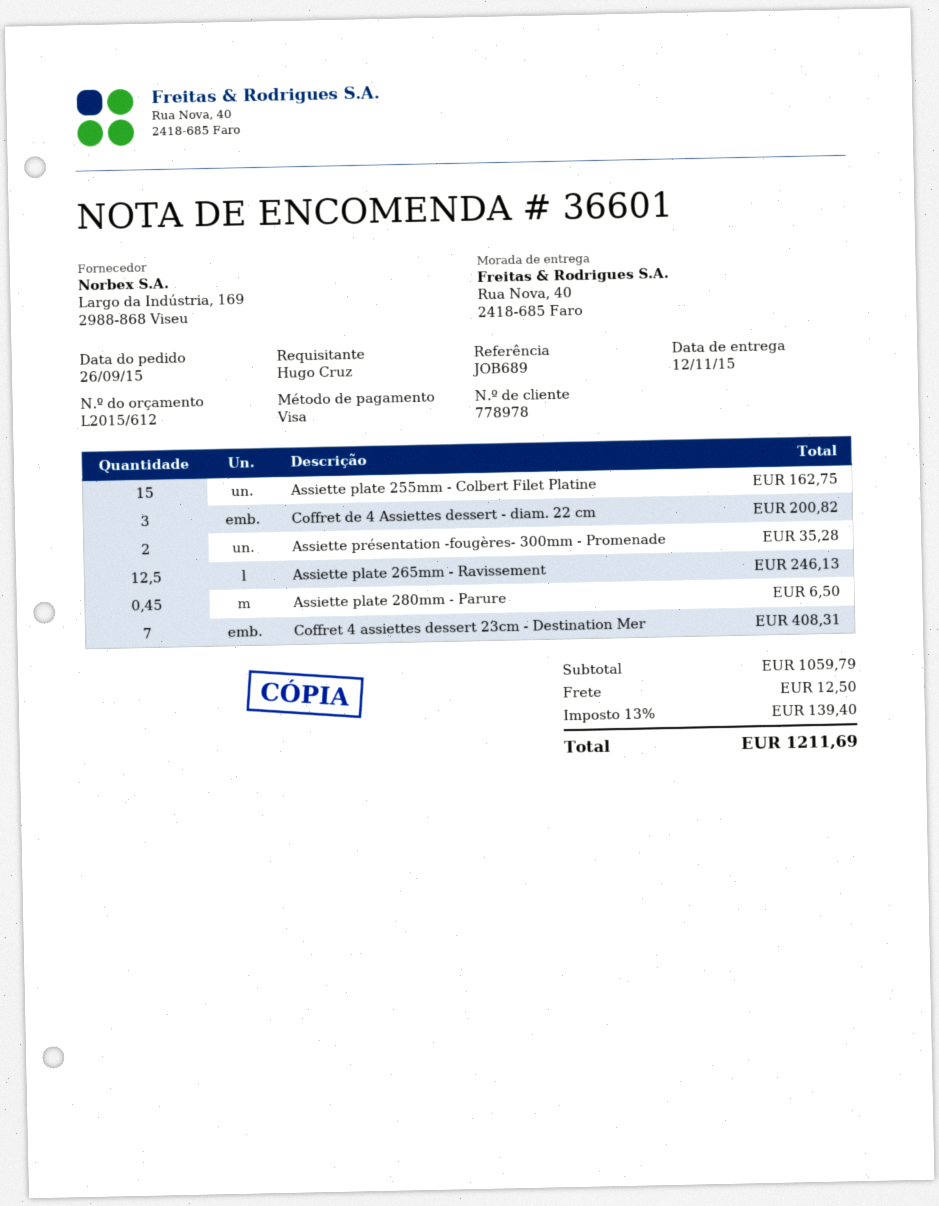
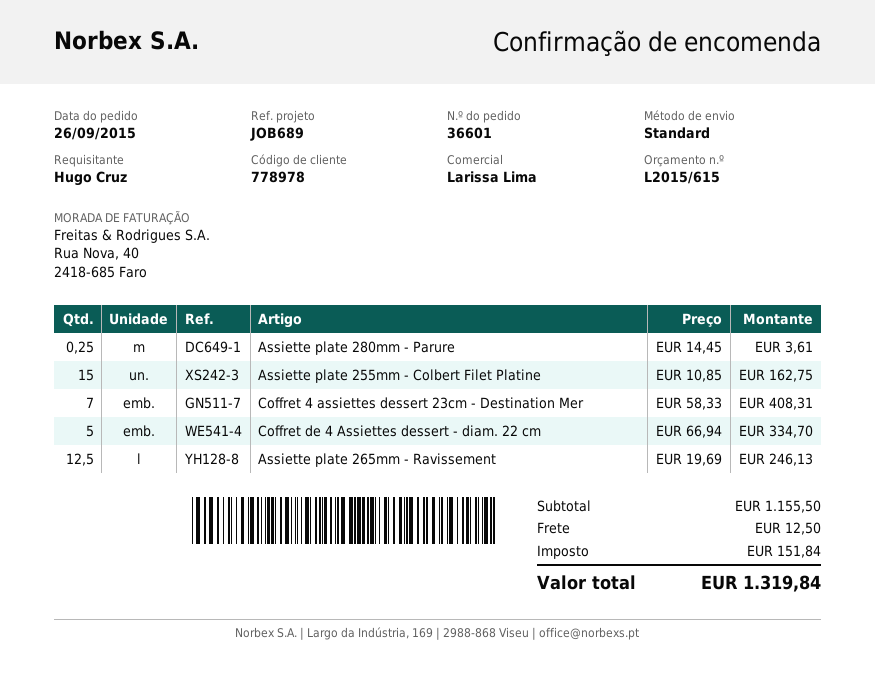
quote number: L2015/612 -> L2015/615
Coffret de 4 Assiettes dessert - diam. 22 cm: 3 for 200.82 -> 5 for 334.70
Assiette présentation -fougères- 300mm - Promenade: 2 for 35.28 -> none
Assiette plate 280mm - Parure: 0.45 for 6.50 -> 0.25 for 3.61
subtotal: 1059.79 -> 1155.50
tax: 139.40 -> 151.84
total: 1211.69 -> 1319.84

